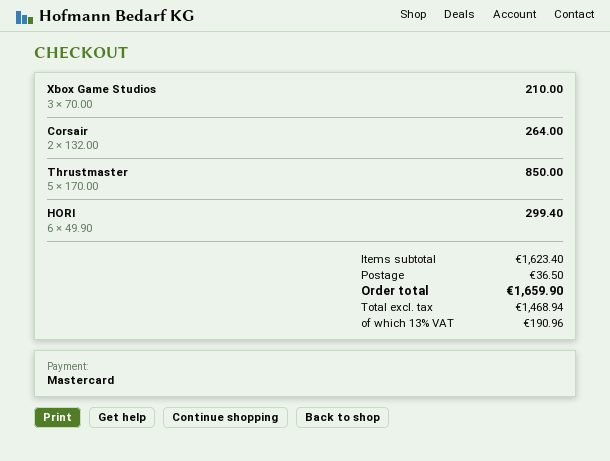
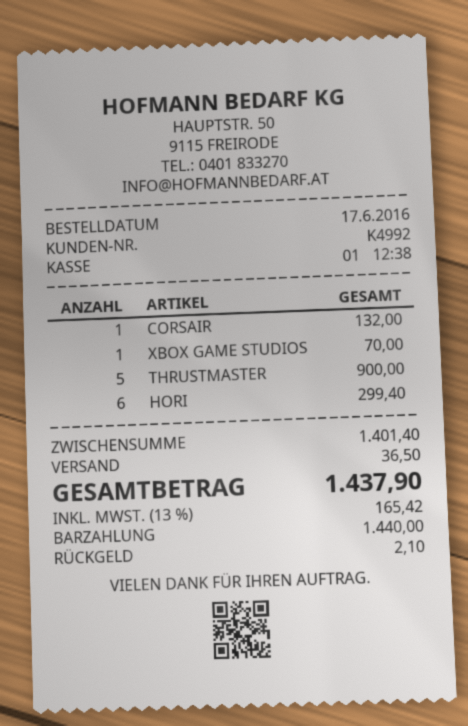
payment method: Mastercard -> cash
Xbox Game Studios: 3 for 210.00 -> 1 for 70.00
Corsair: 2 for 264.00 -> 1 for 132.00
Thrustmaster: 5 for 850.00 -> 5 for 900.00
subtotal: 1623.40 -> 1401.40
tax: 13% = 190.96 -> 13% = 165.42
total: 1659.90 -> 1437.90

